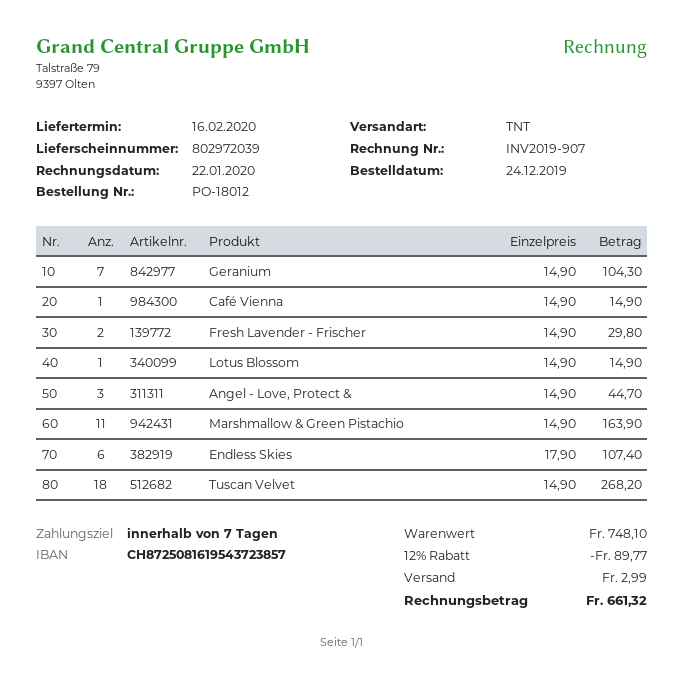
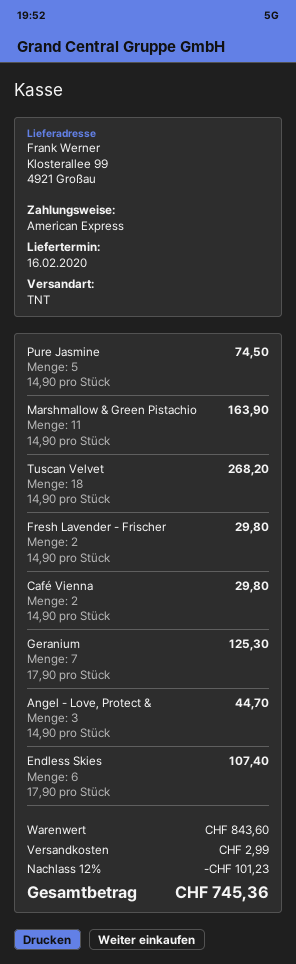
Geranium: 7 x 14.90 = 104.30 -> 7 x 17.90 = 125.30
Café Vienna: 1 x 14.90 = 14.90 -> 2 x 14.90 = 29.80
Lotus Blossom: 1 x 14.90 = 14.90 -> none
Pure Jasmine: none -> 5 x 14.90 = 74.50
subtotal: 748.10 -> 843.60
discount: 12% = 89.77 -> 12% = 101.23
total: 661.32 -> 745.36

